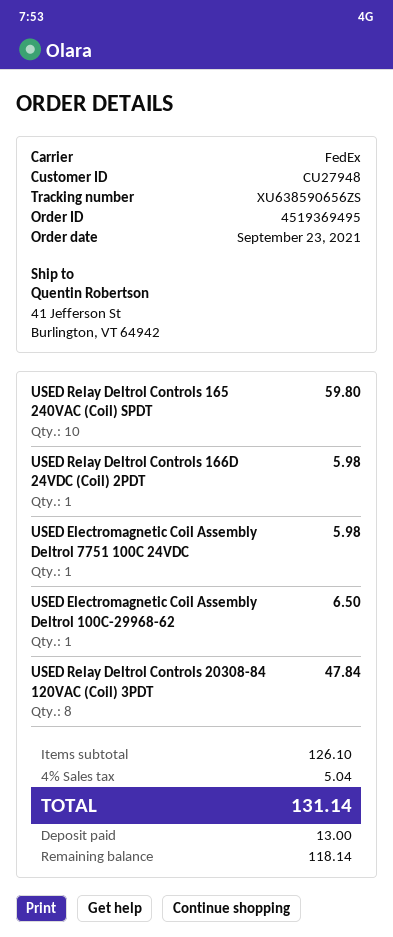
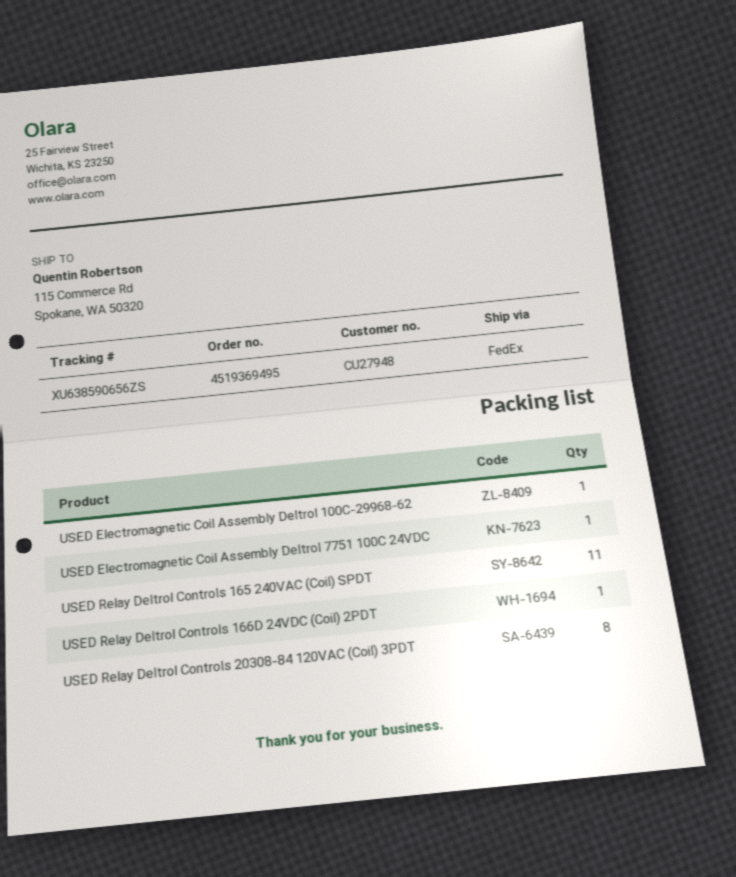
ship to: 41 Jefferson St, Burlington, VT 64942 -> 115 Commerce Rd, Spokane, WA 50320
USED Relay Deltrol Controls 165 240VAC (Coil) SPDT: 10 -> 11

